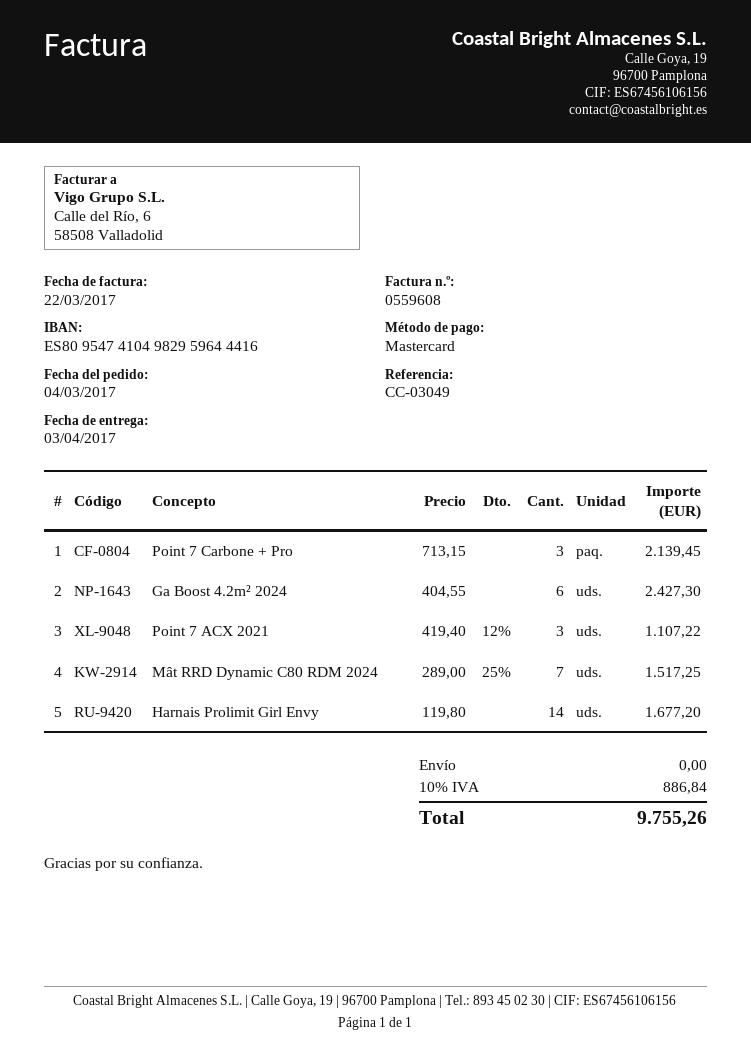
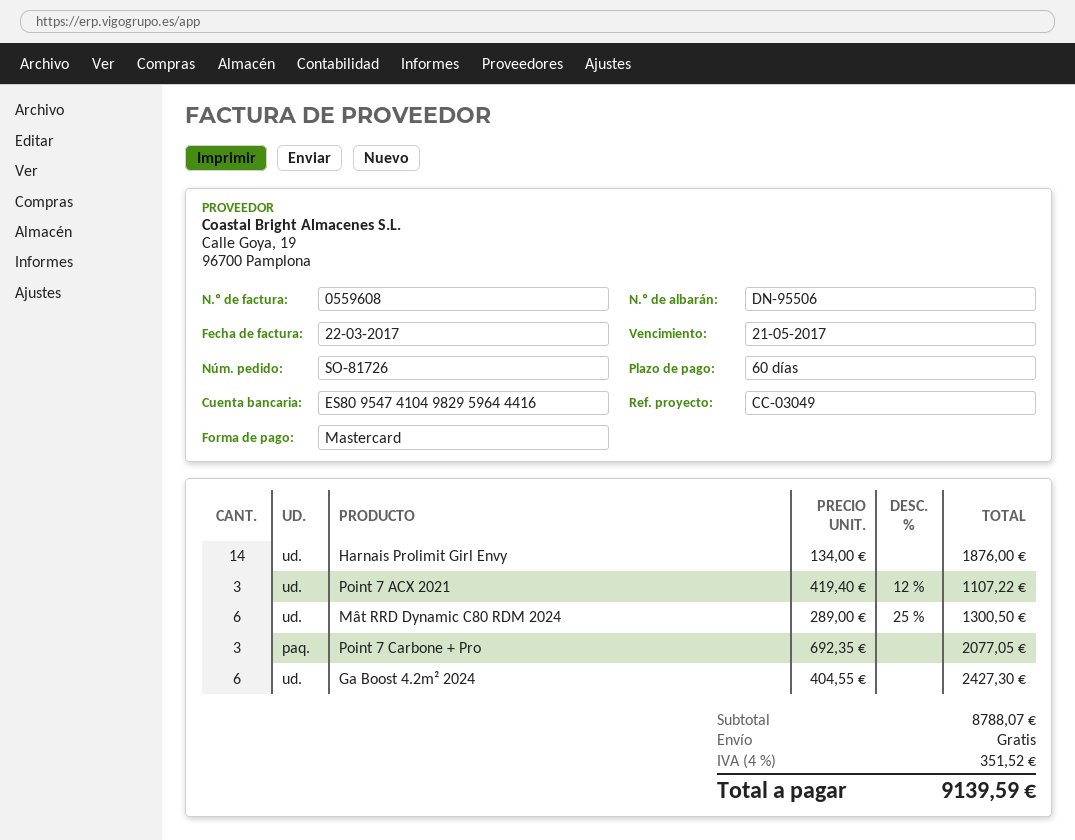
Point 7 Carbone + Pro: 3 x 713.15 = 2139.45 -> 3 x 692.35 = 2077.05
Mât RRD Dynamic C80 RDM 2024: 7 x 289.00 - 25% = 1517.25 -> 6 x 289.00 - 25% = 1300.50
Harnais Prolimit Girl Envy: 14 x 119.80 = 1677.20 -> 14 x 134.00 = 1876.00
tax: 10% = 886.84 -> 4% = 351.52
total: 9755.26 -> 9139.59

